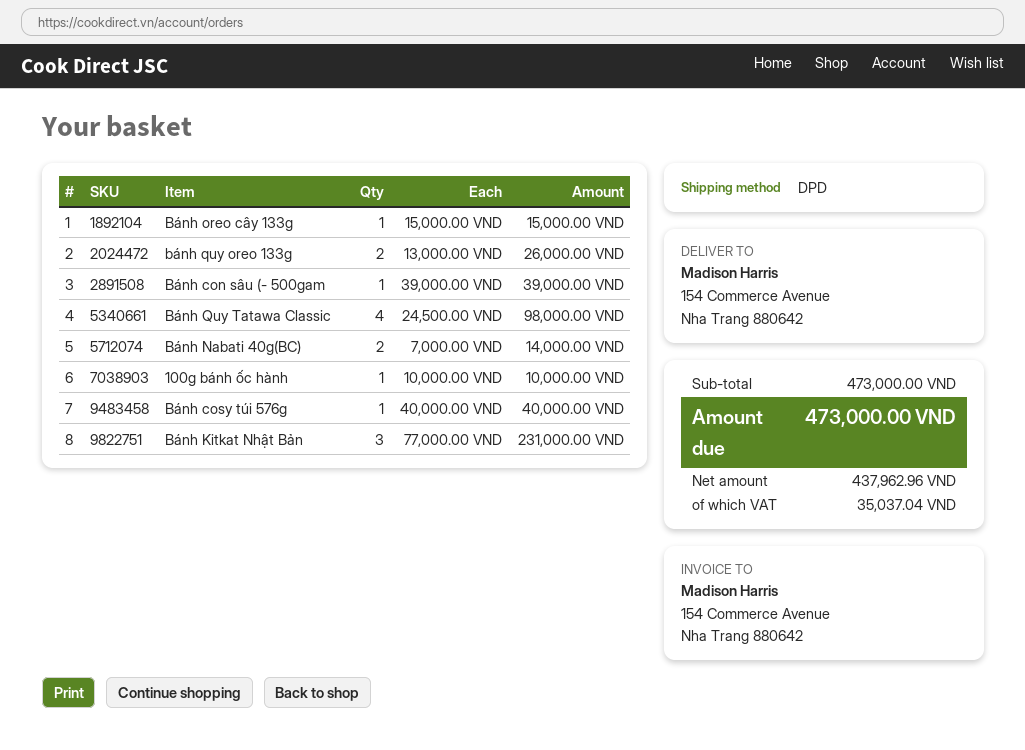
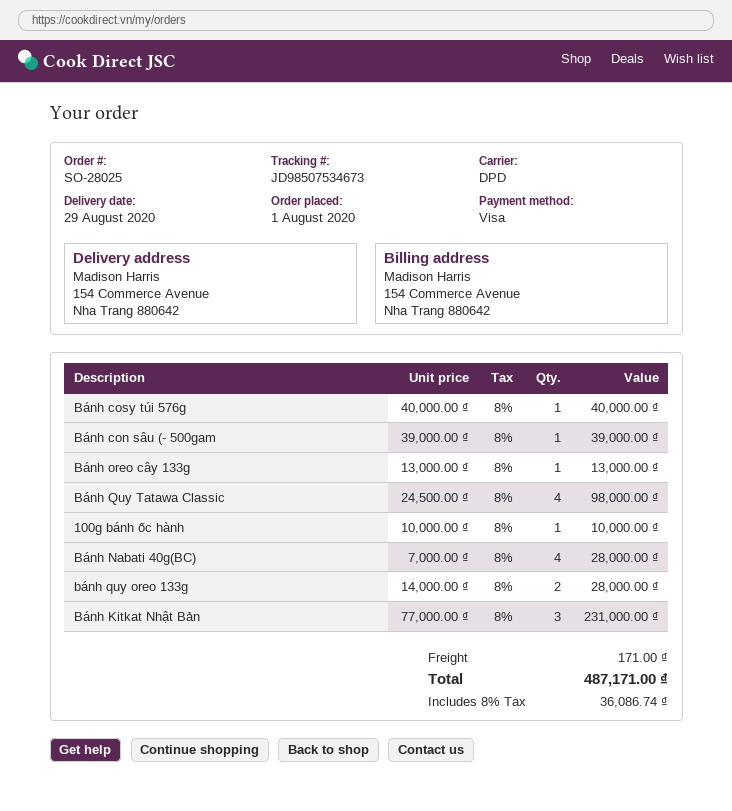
Bánh oreo cây 133g: 1 x 15000.00 = 15000.00 -> 1 x 13000.00 = 13000.00
bánh quy oreo 133g: 2 x 13000.00 = 26000.00 -> 2 x 14000.00 = 28000.00
Bánh Nabati 40g(BC): 2 x 7000.00 = 14000.00 -> 4 x 7000.00 = 28000.00
shipping: none -> 171.00
tax: 35037.04 -> 36086.74
total: 473000.00 -> 487171.00

